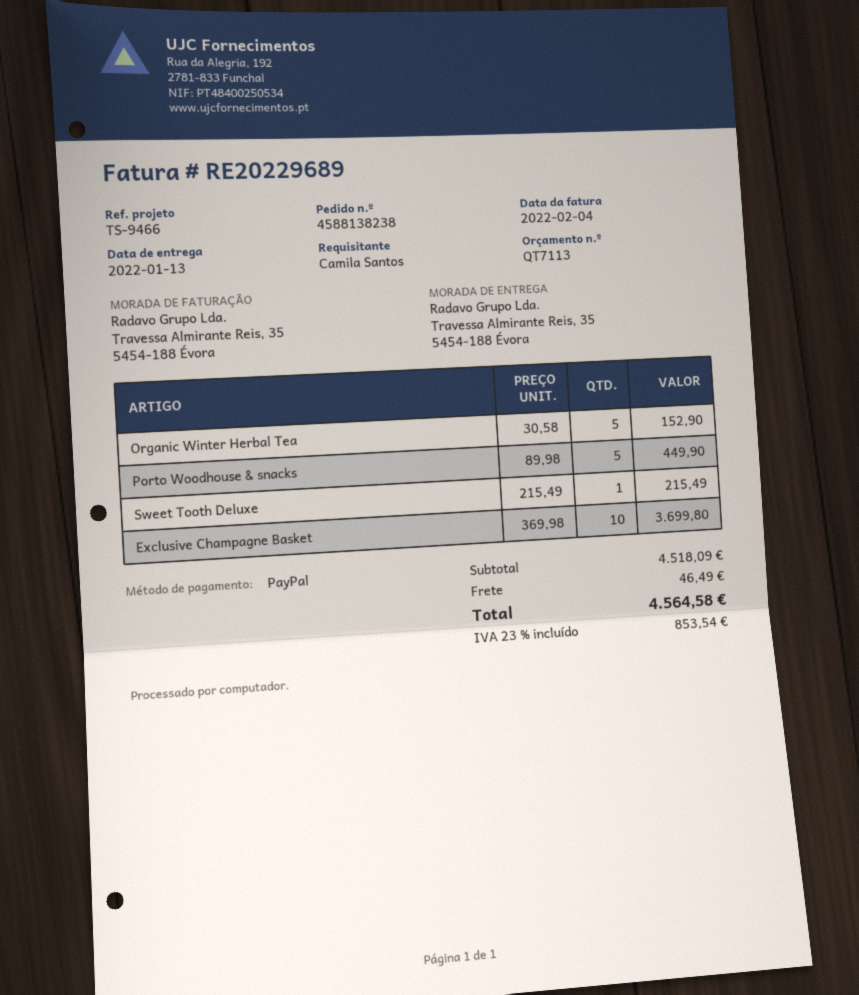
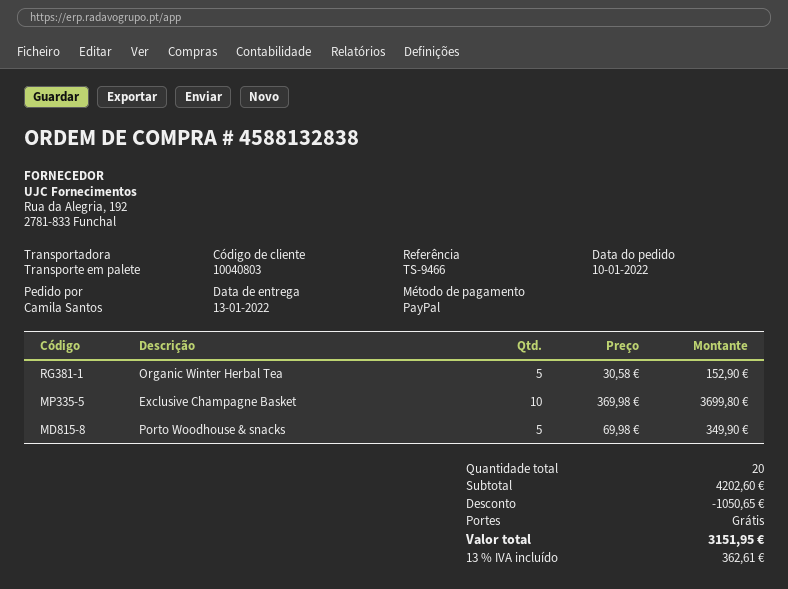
order number: 4588138238 -> 4588132838
Porto Woodhouse & snacks: 5 x 89.98 = 449.90 -> 5 x 69.98 = 349.90
Sweet Tooth Deluxe: 1 x 215.49 = 215.49 -> none
subtotal: 4518.09 -> 4202.60
discount: none -> 1050.65
shipping: 46.49 -> 0.00
tax: 23% = 853.54 -> 13% = 362.61
total: 4564.58 -> 3151.95

